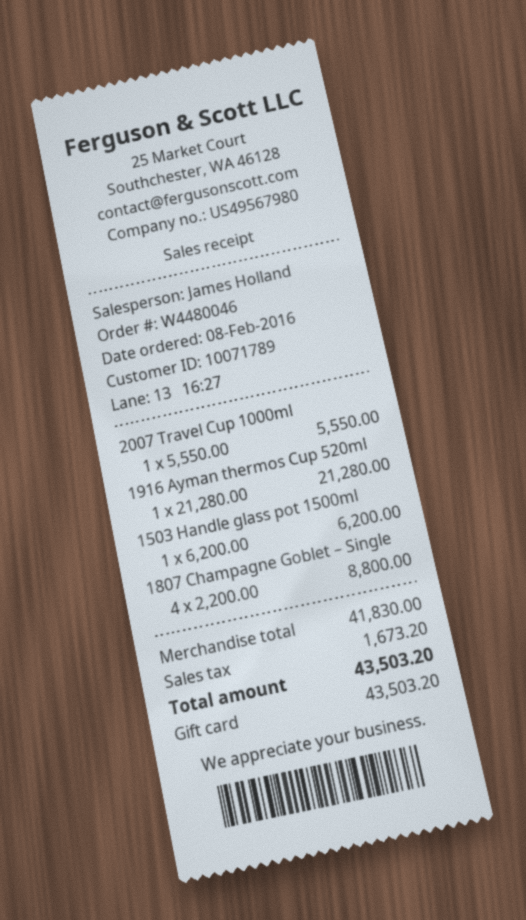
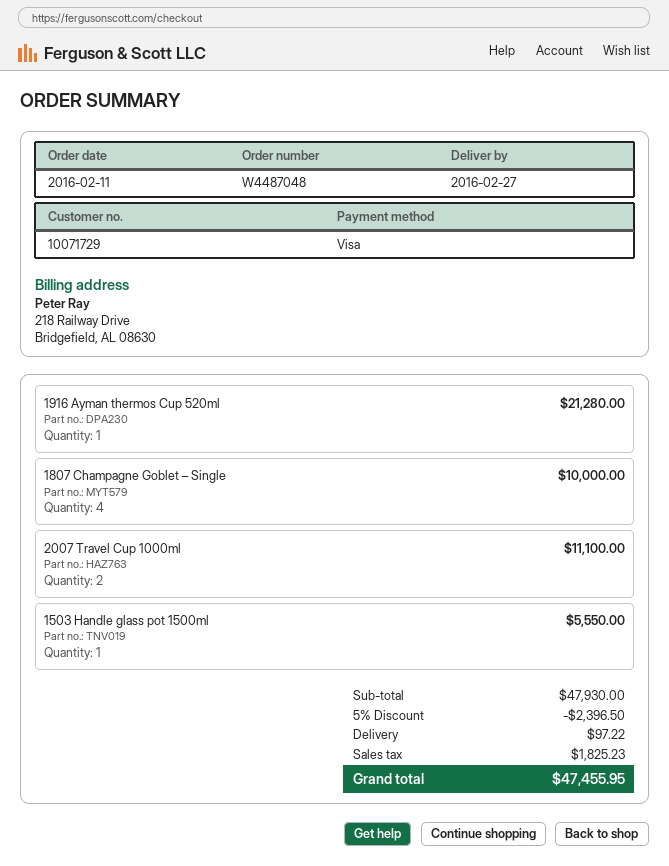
order number: W4480046 -> W4487048
order date: 2016-02-08 -> 2016-02-11
customer number: 10071789 -> 10071729
payment method: gift card -> Visa
2007 Travel Cup 1000ml: 1 for 5550.00 -> 2 for 11100.00
1503 Handle glass pot 1500ml: 1 for 6200.00 -> 1 for 5550.00
1807 Champagne Goblet – Single: 4 for 8800.00 -> 4 for 10000.00
subtotal: 41830.00 -> 47930.00
discount: none -> 5% = 2396.50
shipping: none -> 97.22
tax: 1673.20 -> 1825.23
total: 43503.20 -> 47455.95

